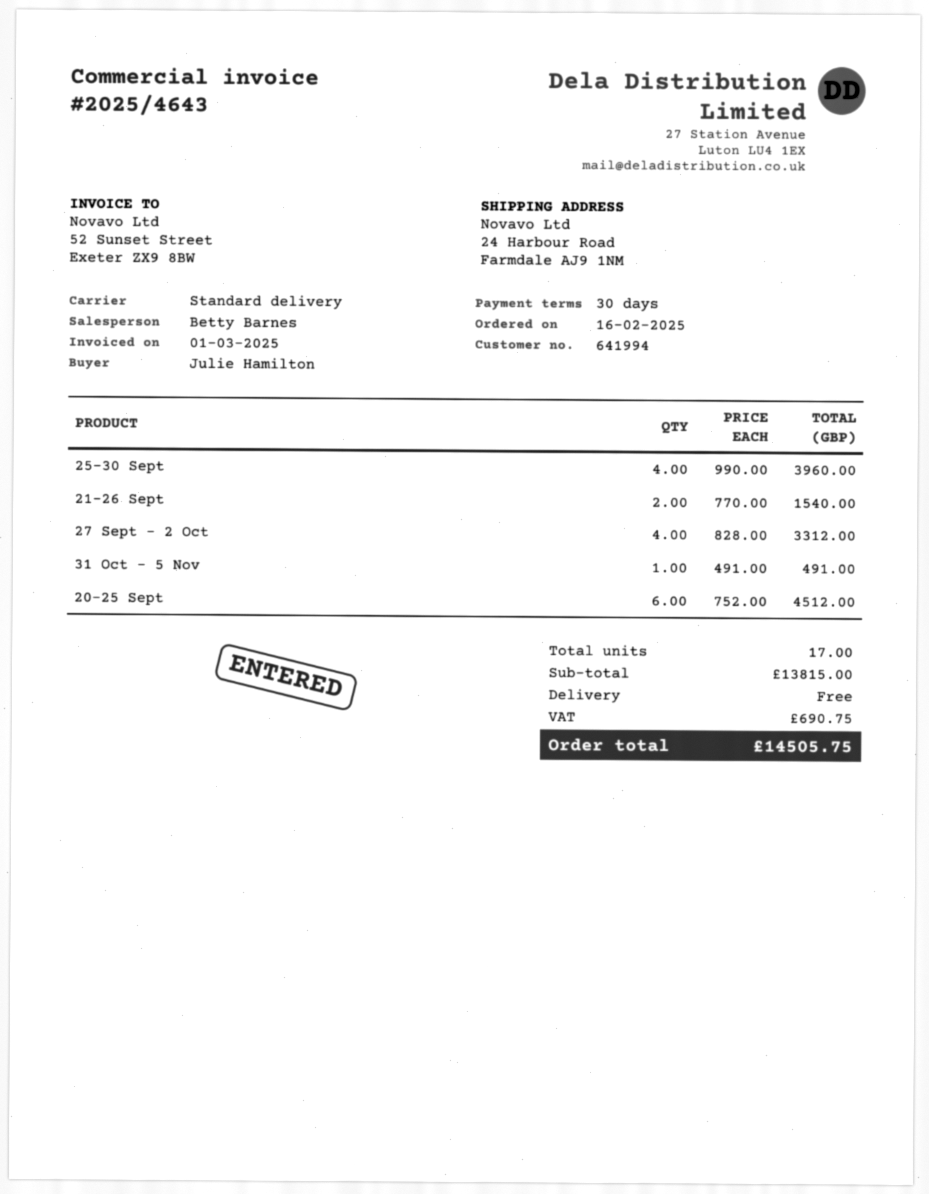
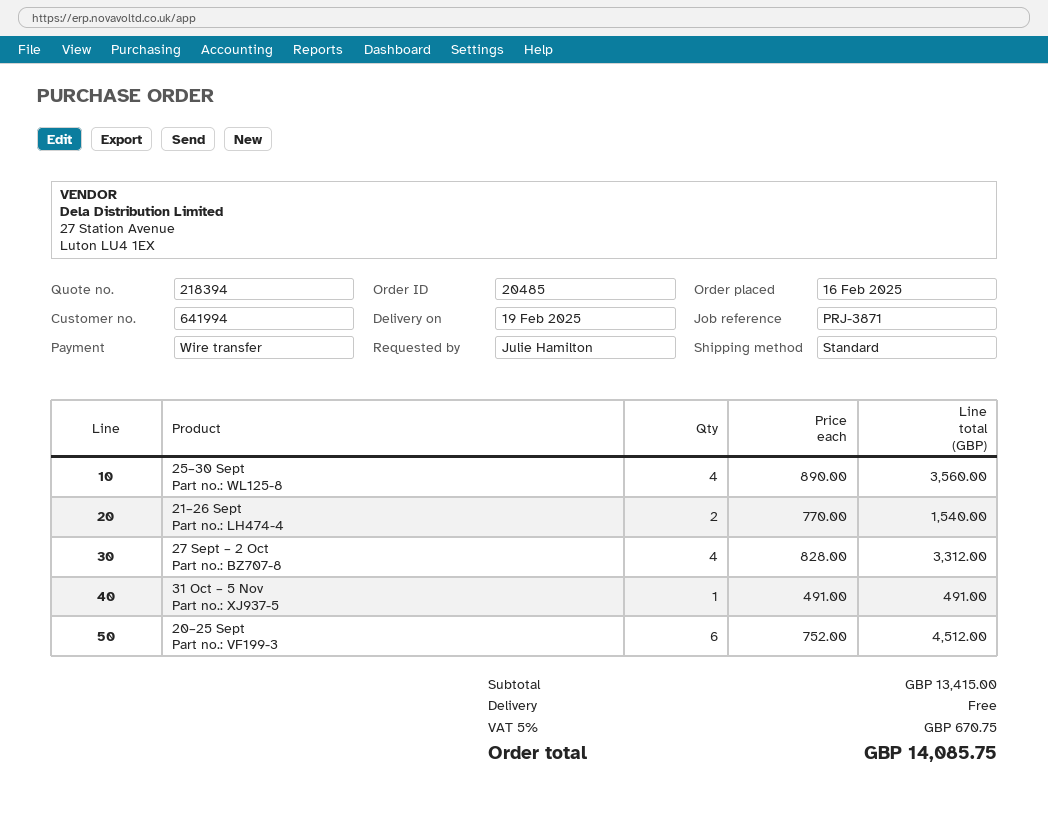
25–30 Sept: 4 x 990.00 = 3960.00 -> 4 x 890.00 = 3560.00
subtotal: 13815.00 -> 13415.00
tax: 690.75 -> 670.75
total: 14505.75 -> 14085.75

